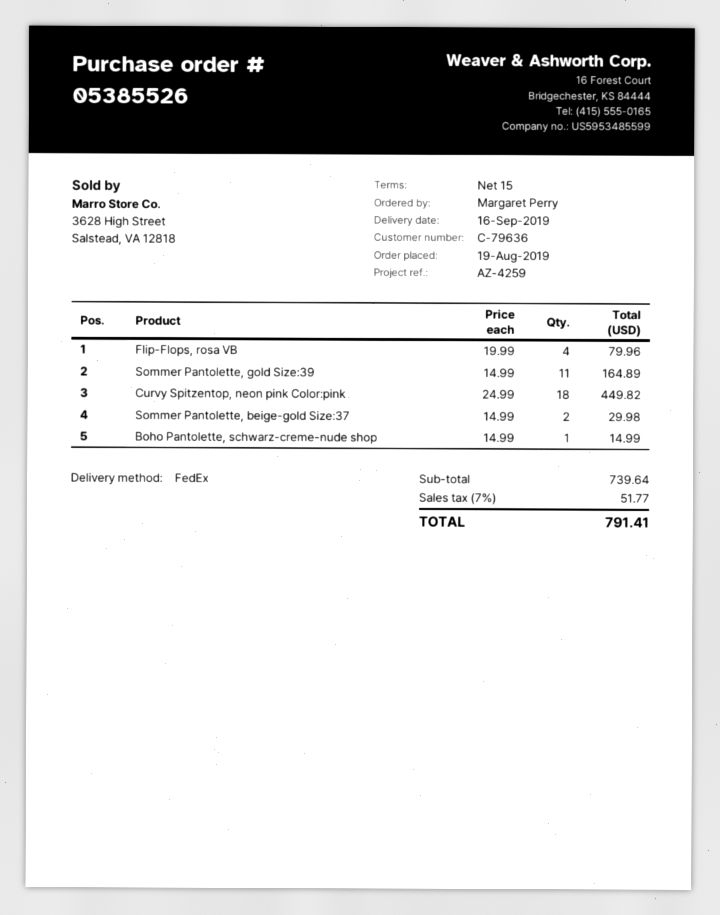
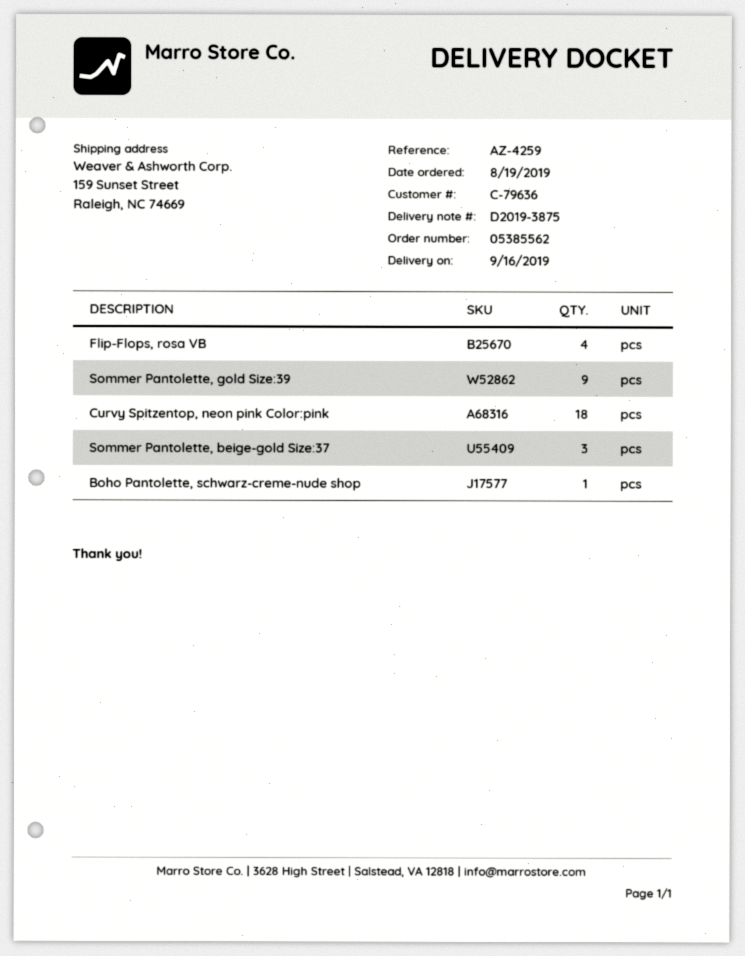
order number: 05385526 -> 05385562
Sommer Pantolette, gold Size:39: 11 -> 9
Sommer Pantolette, beige-gold Size:37: 2 -> 3

